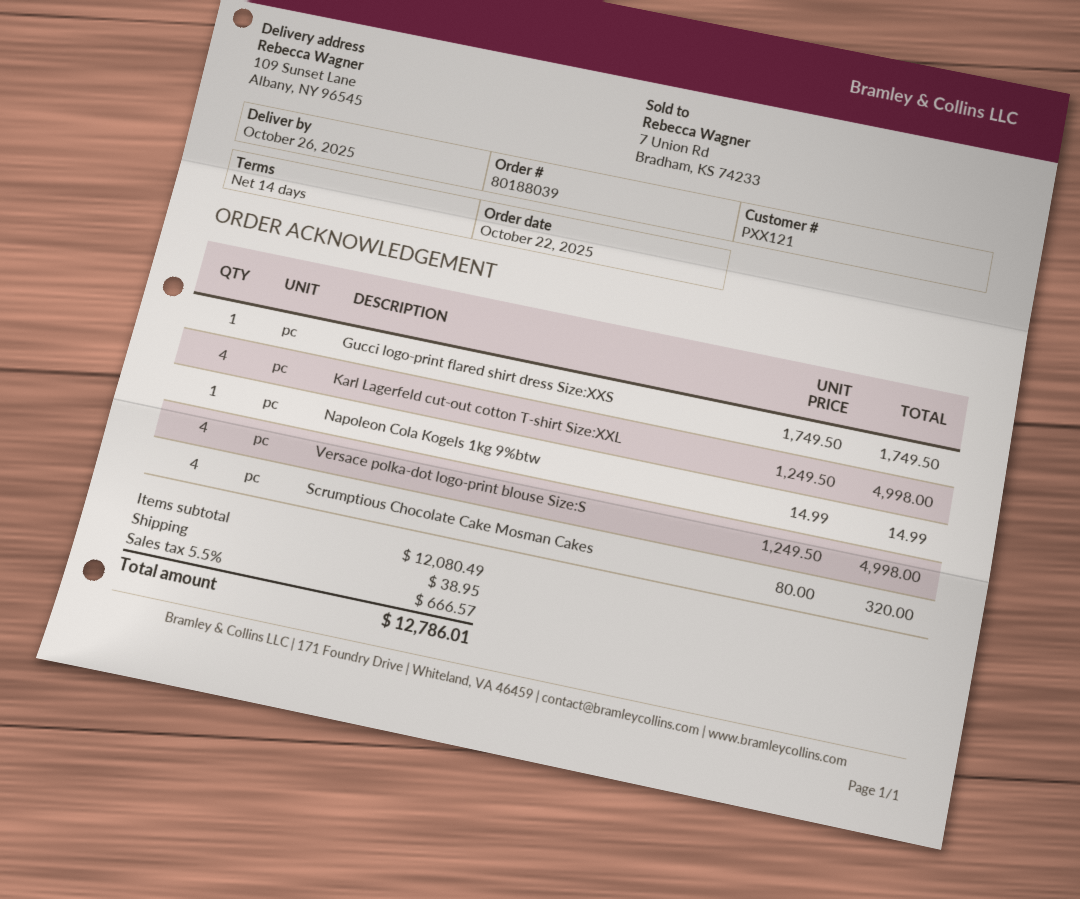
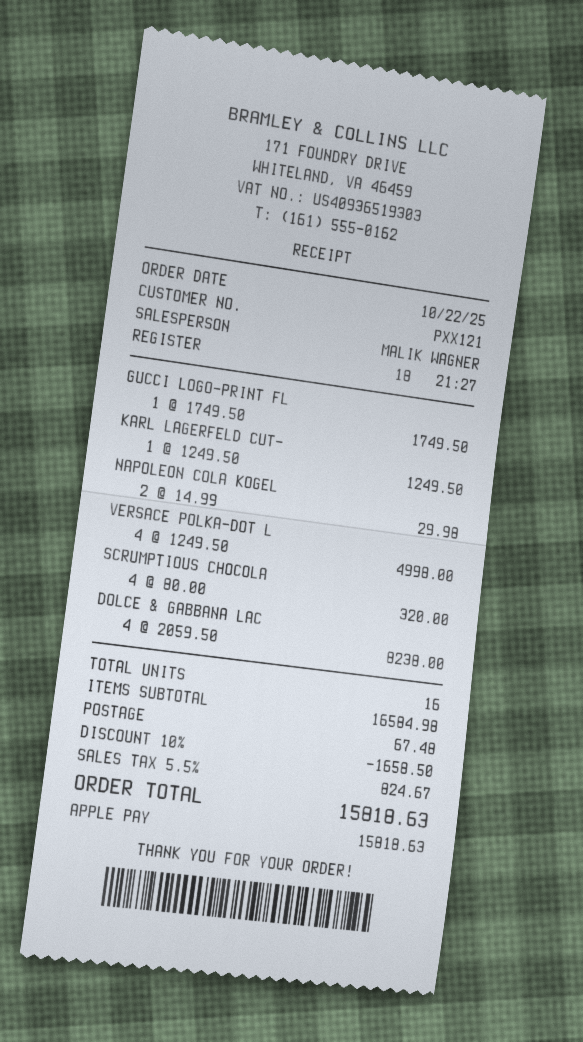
Karl Lagerfeld cut-out cotton T-shirt Size:XXL: 4 x 1249.50 = 4998.00 -> 1 x 1249.50 = 1249.50
Napoleon Cola Kogels 1kg 9%btw: 1 x 14.99 = 14.99 -> 2 x 14.99 = 29.98
DOLCE & GABBANA LAC: none -> 4 x 2059.50 = 8238.00
subtotal: 12080.49 -> 16584.98
discount: none -> 10% = 1658.50
shipping: 38.95 -> 67.48
tax: 5.5% = 666.57 -> 5.5% = 824.67
total: 12786.01 -> 15818.63

